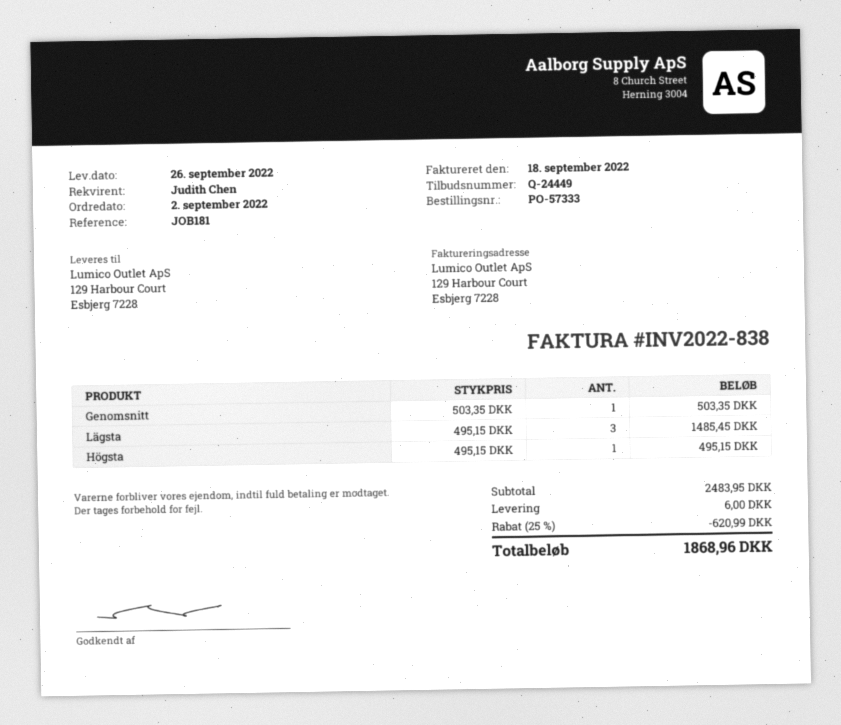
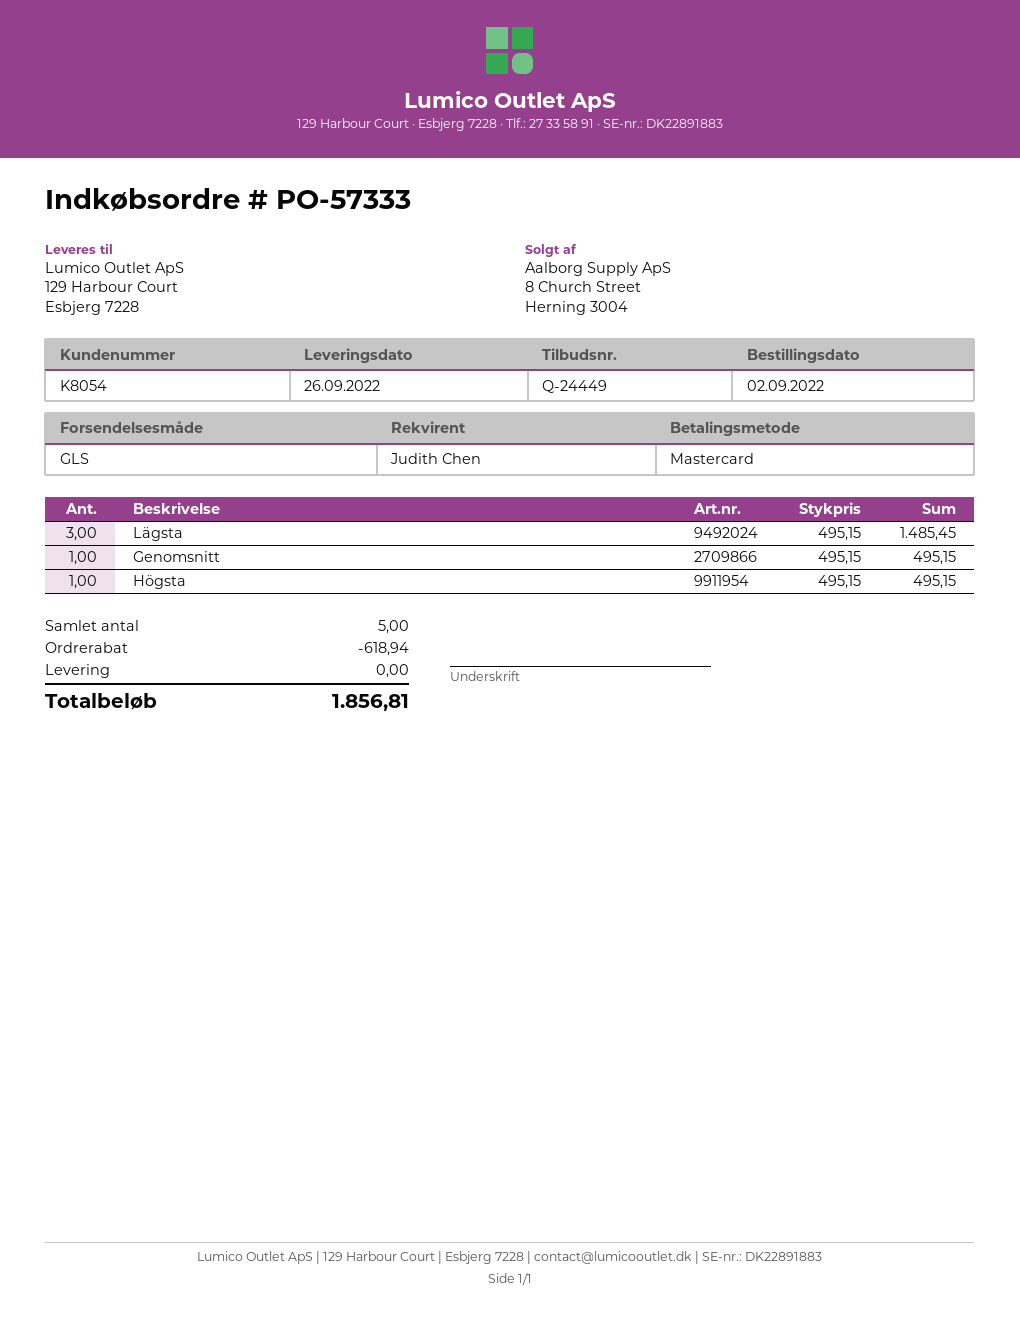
Genomsnitt: 1 x 503.35 = 503.35 -> 1 x 495.15 = 495.15
discount: 620.99 -> 618.94
shipping: 6.00 -> 0.00
total: 1868.96 -> 1856.81

